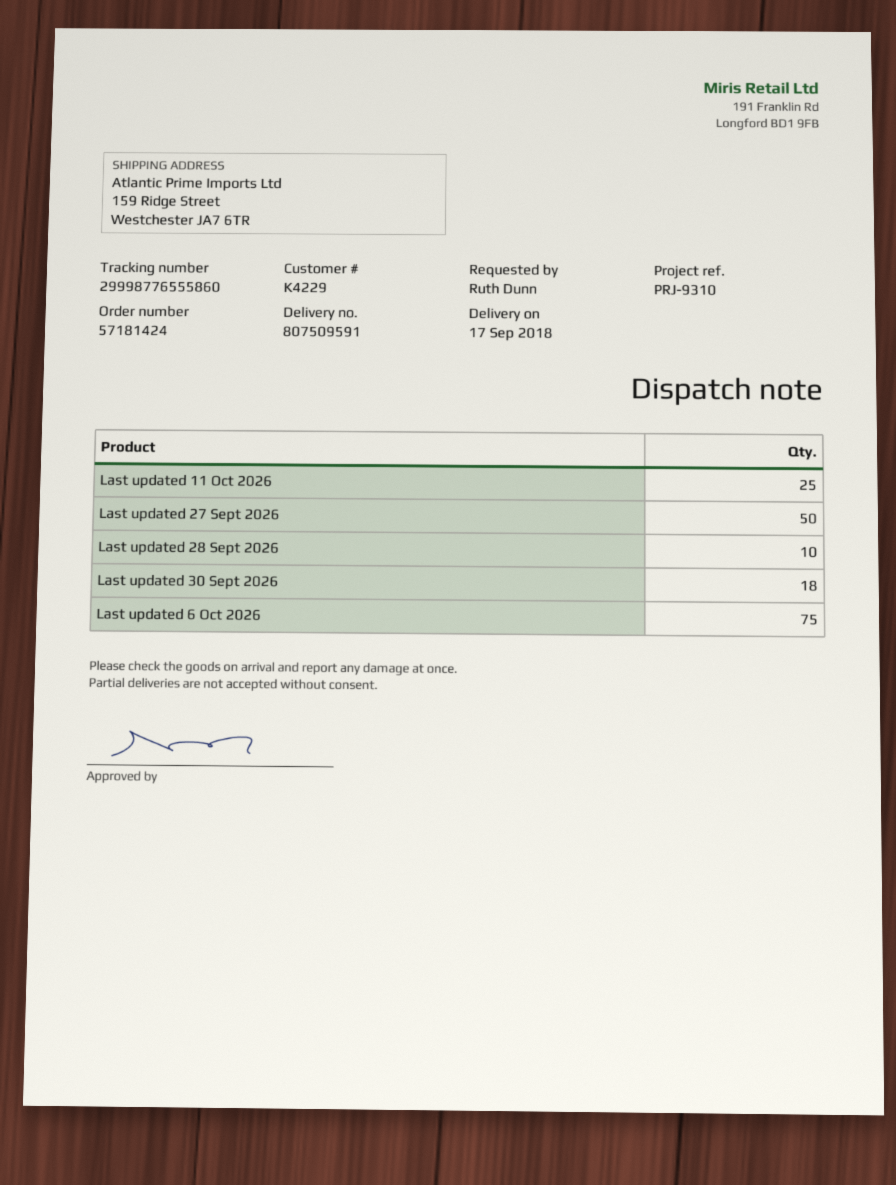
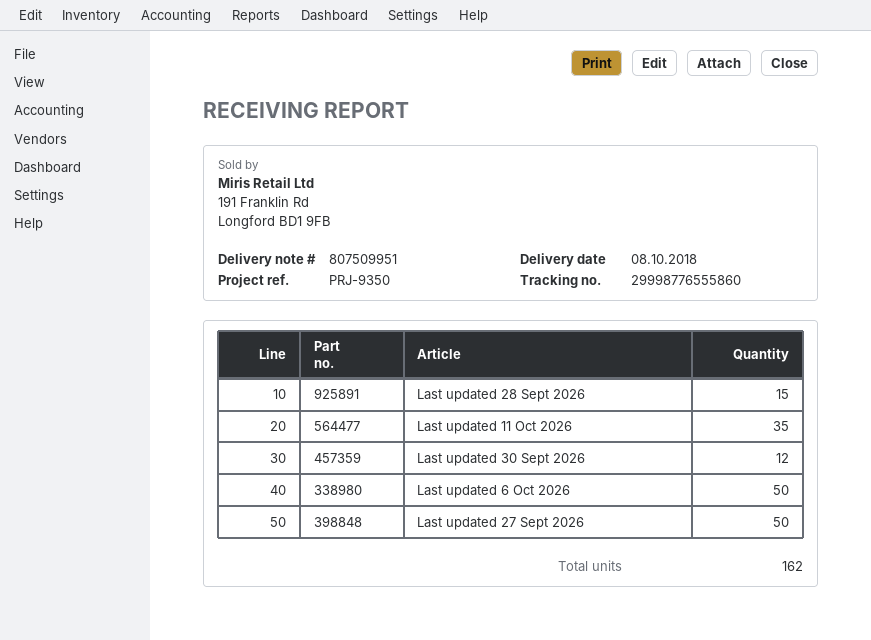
delivery note number: 807509591 -> 807509951
delivery date: 2018-09-17 -> 2018-10-08
reference: PRJ-9310 -> PRJ-9350
Last updated 11 Oct 2026: 25 -> 35
Last updated 28 Sept 2026: 10 -> 15
Last updated 30 Sept 2026: 18 -> 12
Last updated 6 Oct 2026: 75 -> 50

